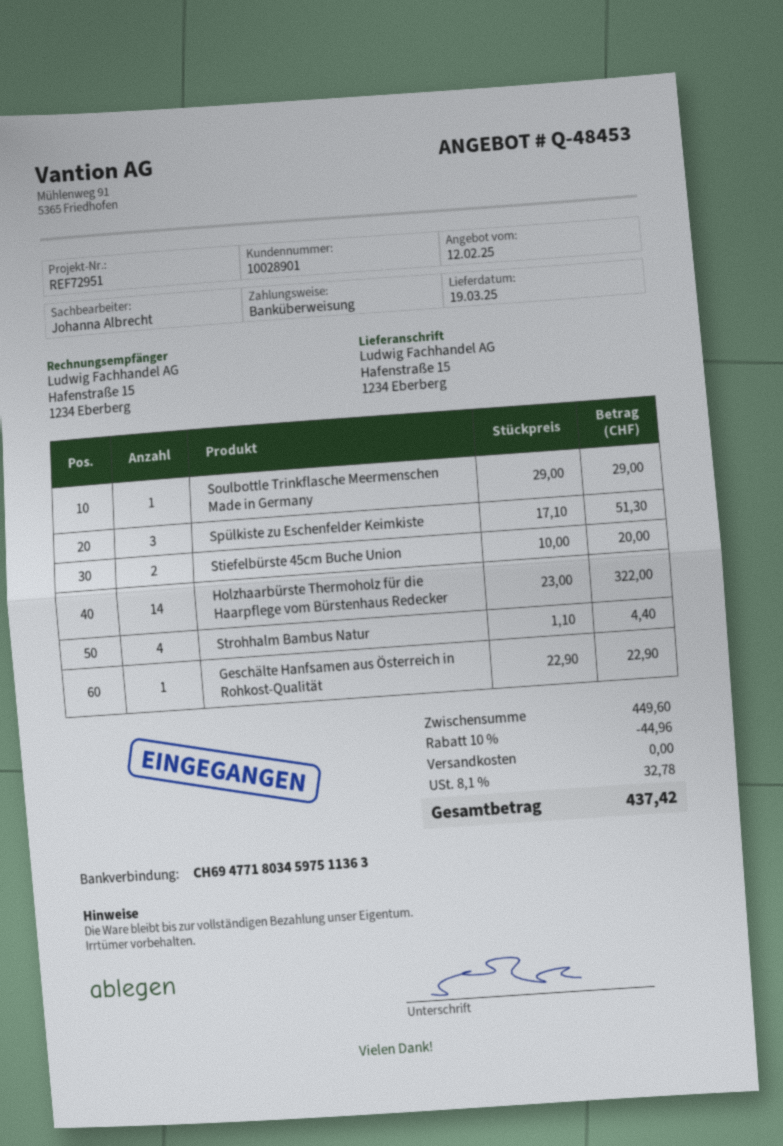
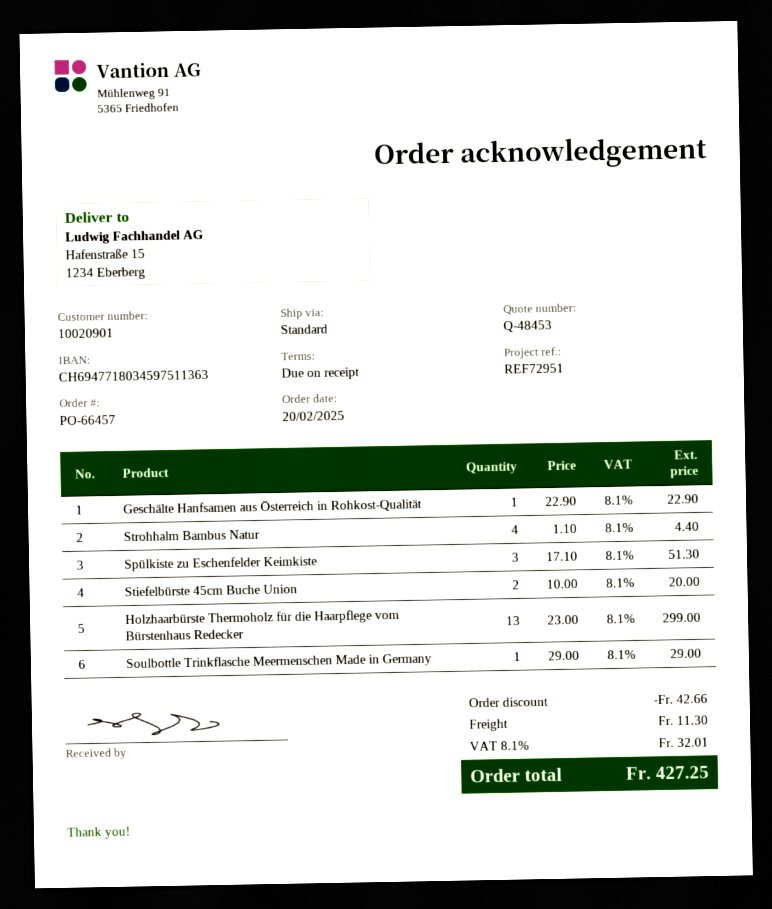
customer number: 10028901 -> 10020901
Holzhaarbürste Thermoholz für die Haarpflege vom Bürstenhaus Redecker: 14 x 23.00 = 322.00 -> 13 x 23.00 = 299.00
discount: 44.96 -> 42.66
shipping: 0.00 -> 11.30
tax: 8.1% = 32.78 -> 8.1% = 32.01
total: 437.42 -> 427.25

